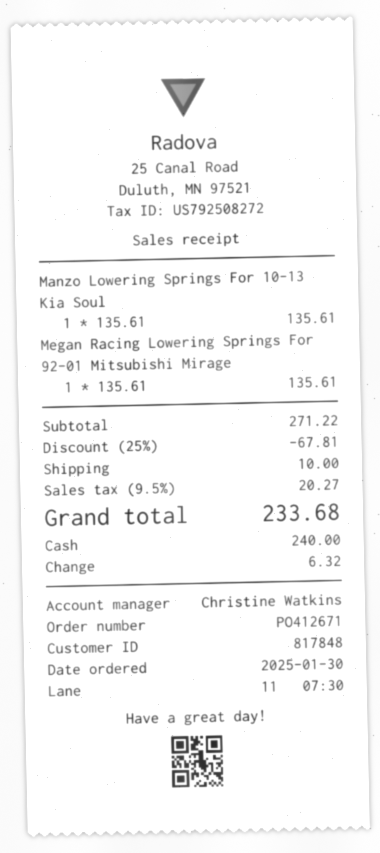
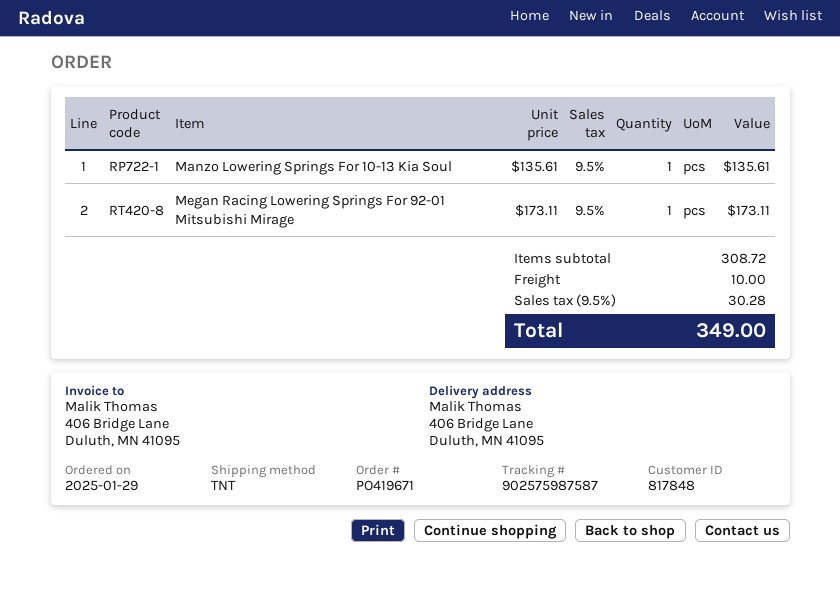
order number: PO412671 -> PO419671
order date: 2025-01-30 -> 2025-01-29
Megan Racing Lowering Springs For 92-01 Mitsubishi Mirage: 1 x 135.61 = 135.61 -> 1 x 173.11 = 173.11
subtotal: 271.22 -> 308.72
discount: 25% = 67.81 -> none
tax: 9.5% = 20.27 -> 9.5% = 30.28
total: 233.68 -> 349.00

